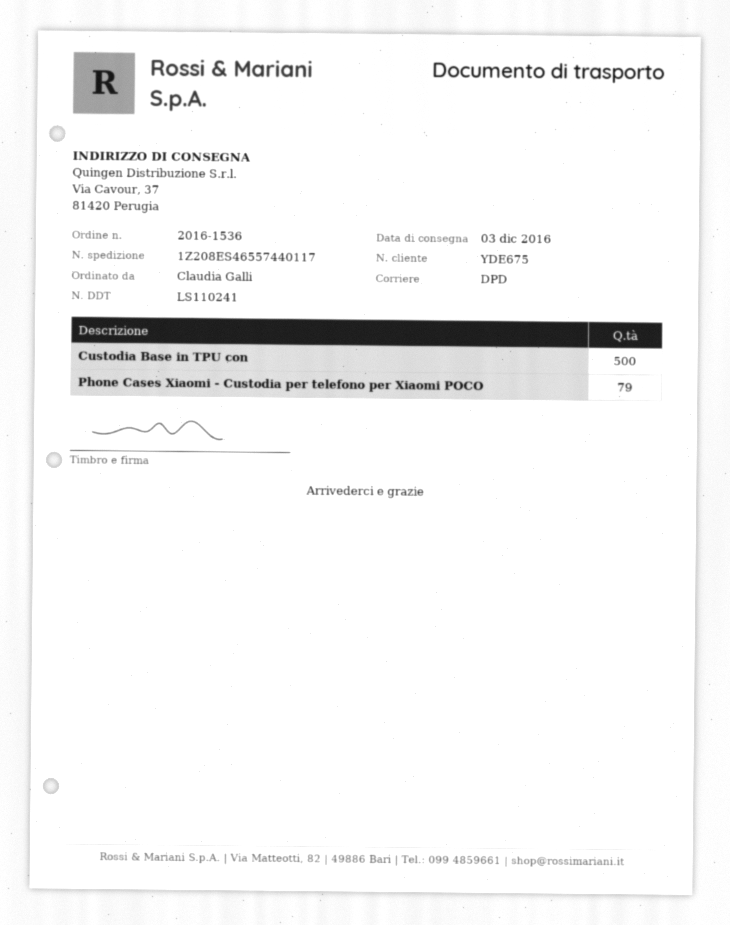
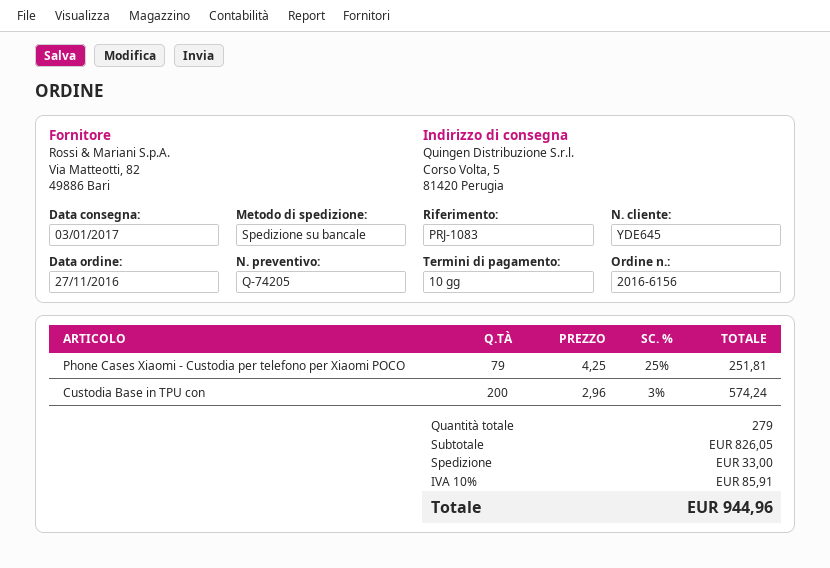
order number: 2016-1536 -> 2016-6156
delivery date: 2016-12-03 -> 2017-01-03
customer number: YDE675 -> YDE645
shipping method: DPD -> pallet freight
ship to: Via Cavour, 37, 81420 Perugia -> Corso Volta, 5, 81420 Perugia
Custodia Base in TPU con: 500 -> 200

